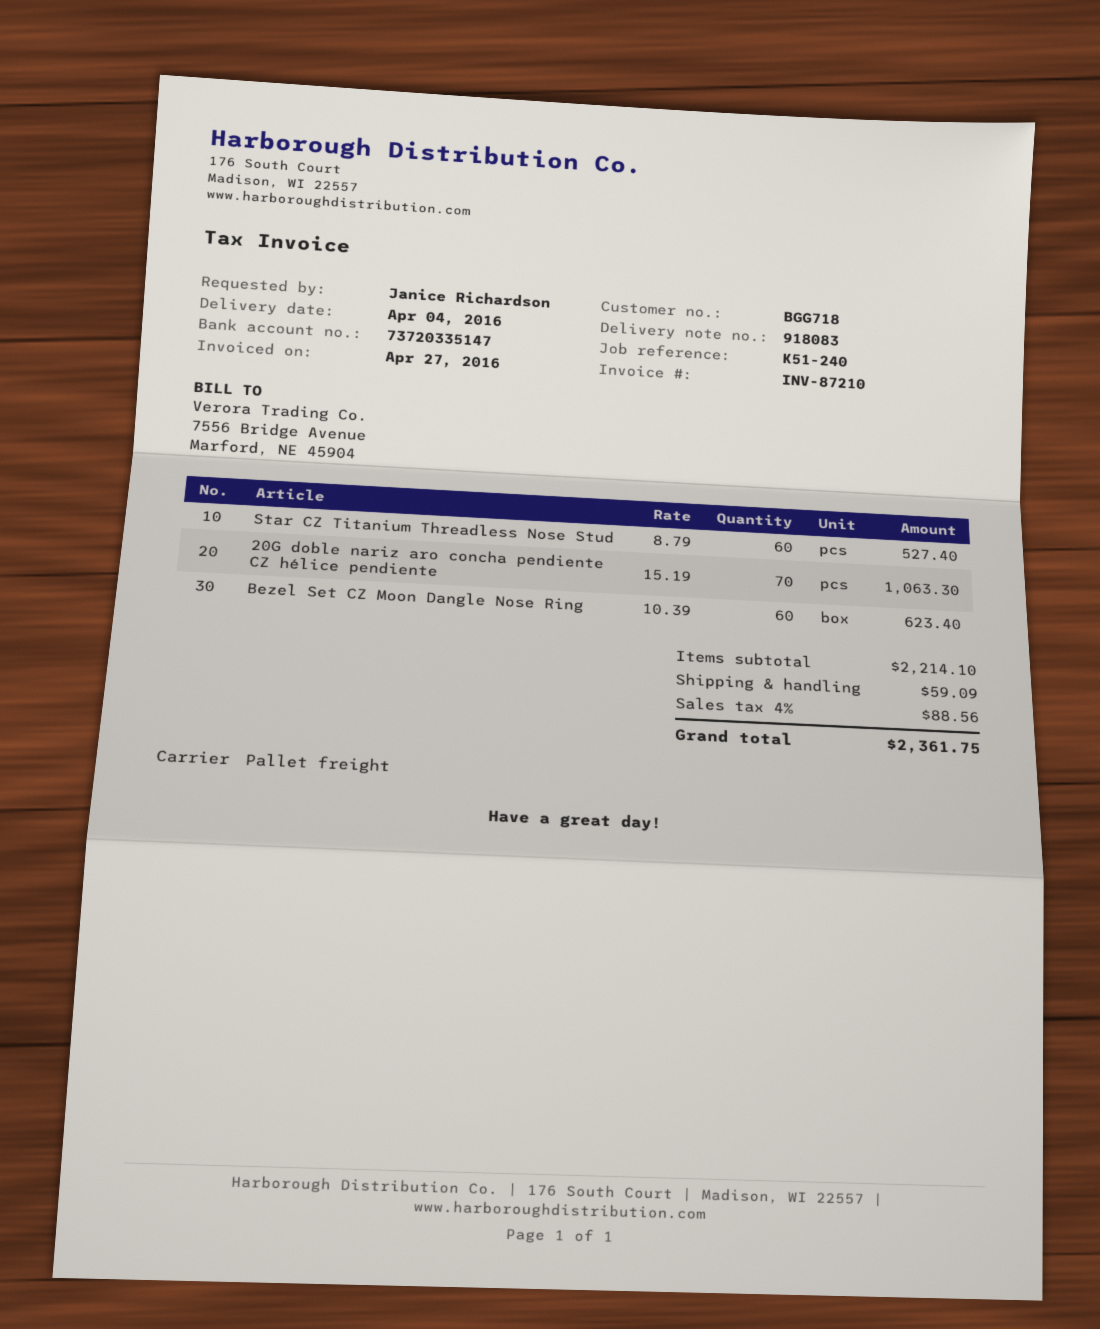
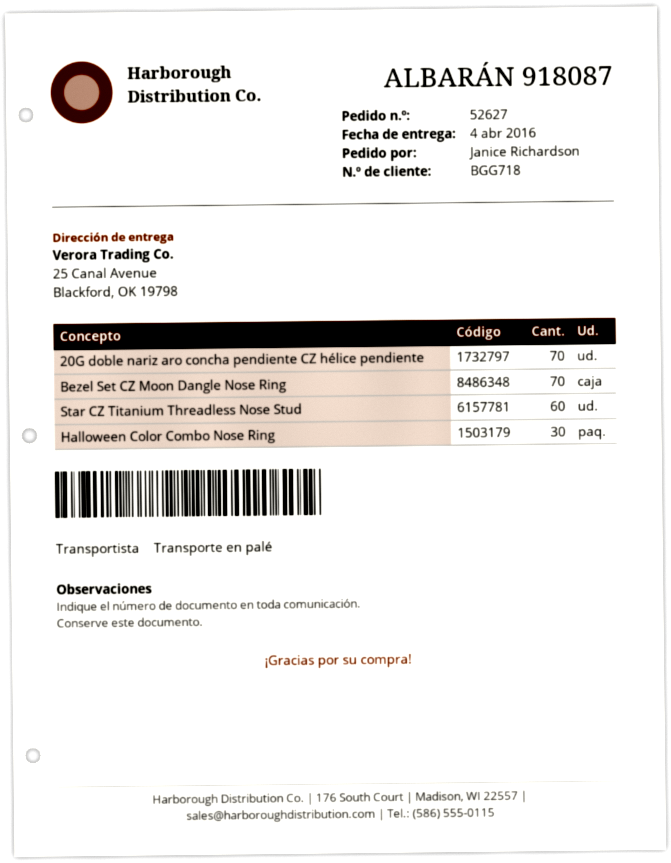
delivery note number: 918083 -> 918087
Bezel Set CZ Moon Dangle Nose Ring: 60 -> 70
Halloween Color Combo Nose Ring: none -> 30

